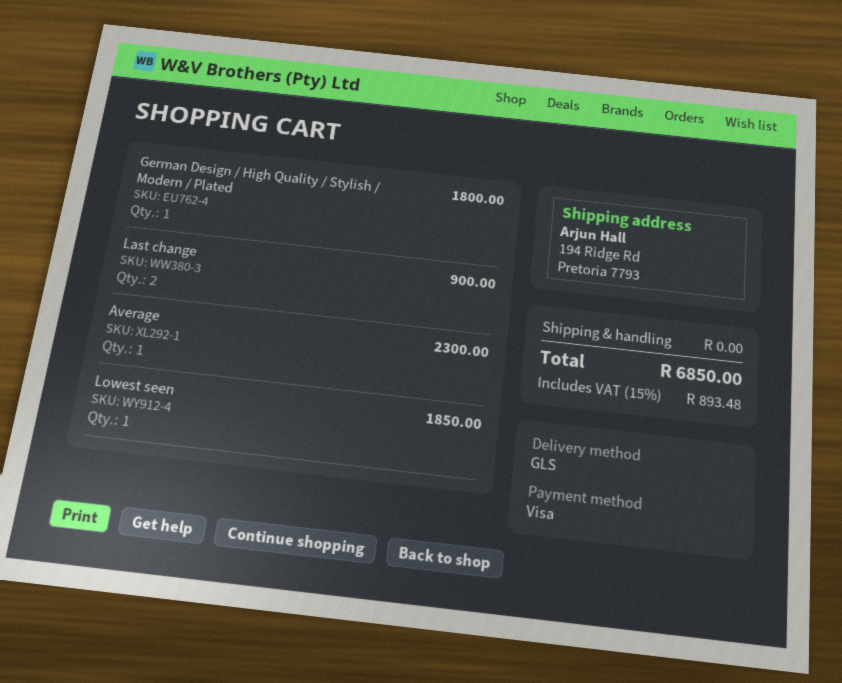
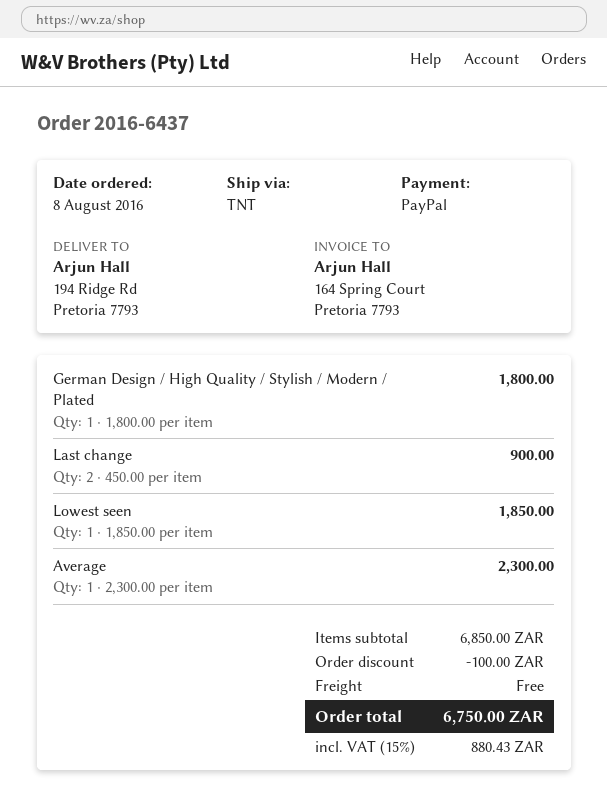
payment method: Visa -> PayPal
shipping method: GLS -> TNT
discount: none -> 100.00
tax: 15% = 893.48 -> 15% = 880.43
total: 6850.00 -> 6750.00

